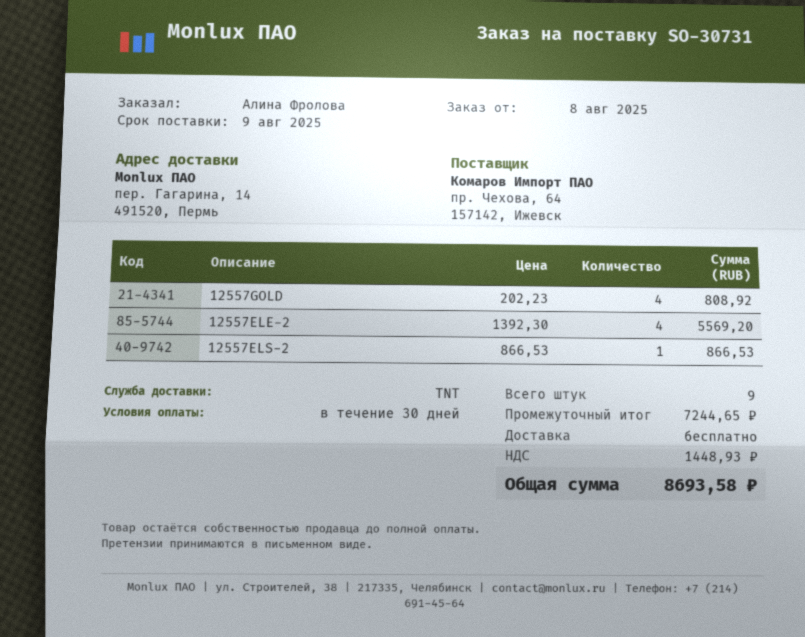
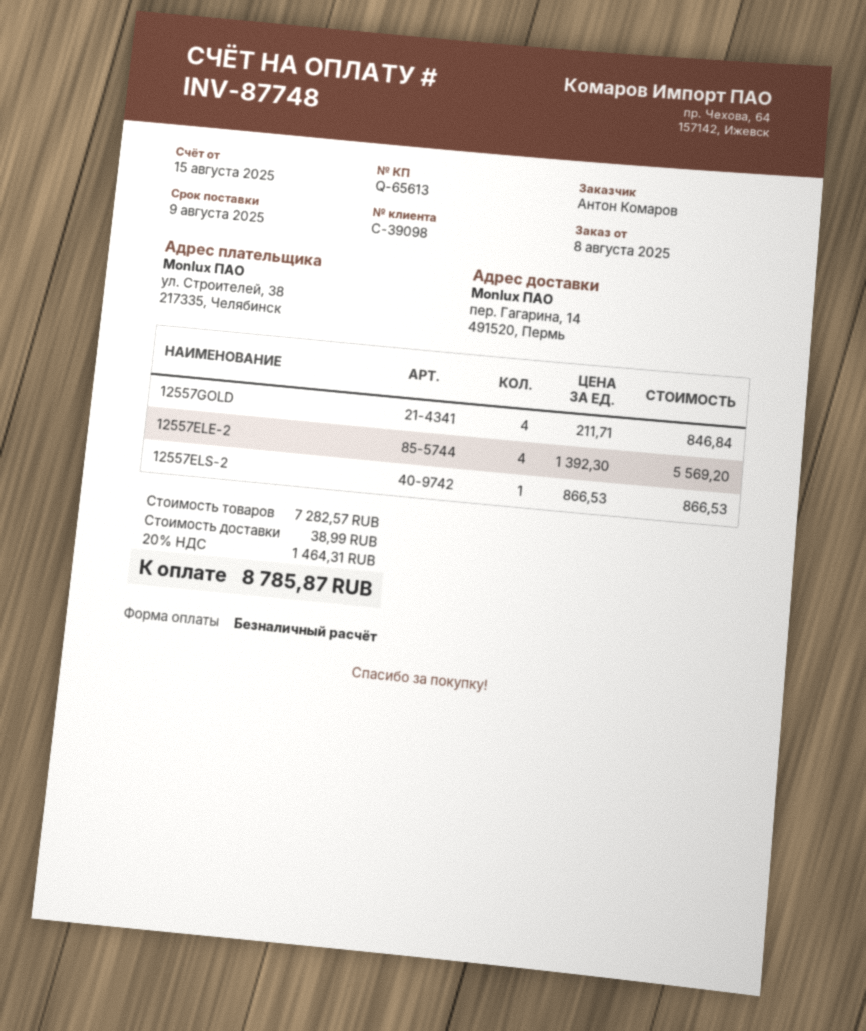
ordered by: Алина Фролова -> Антон Комаров
12557GOLD: 4 x 202.23 = 808.92 -> 4 x 211.71 = 846.84
subtotal: 7244.65 -> 7282.57
shipping: 0.00 -> 38.99
tax: 1448.93 -> 1464.31
total: 8693.58 -> 8785.87

